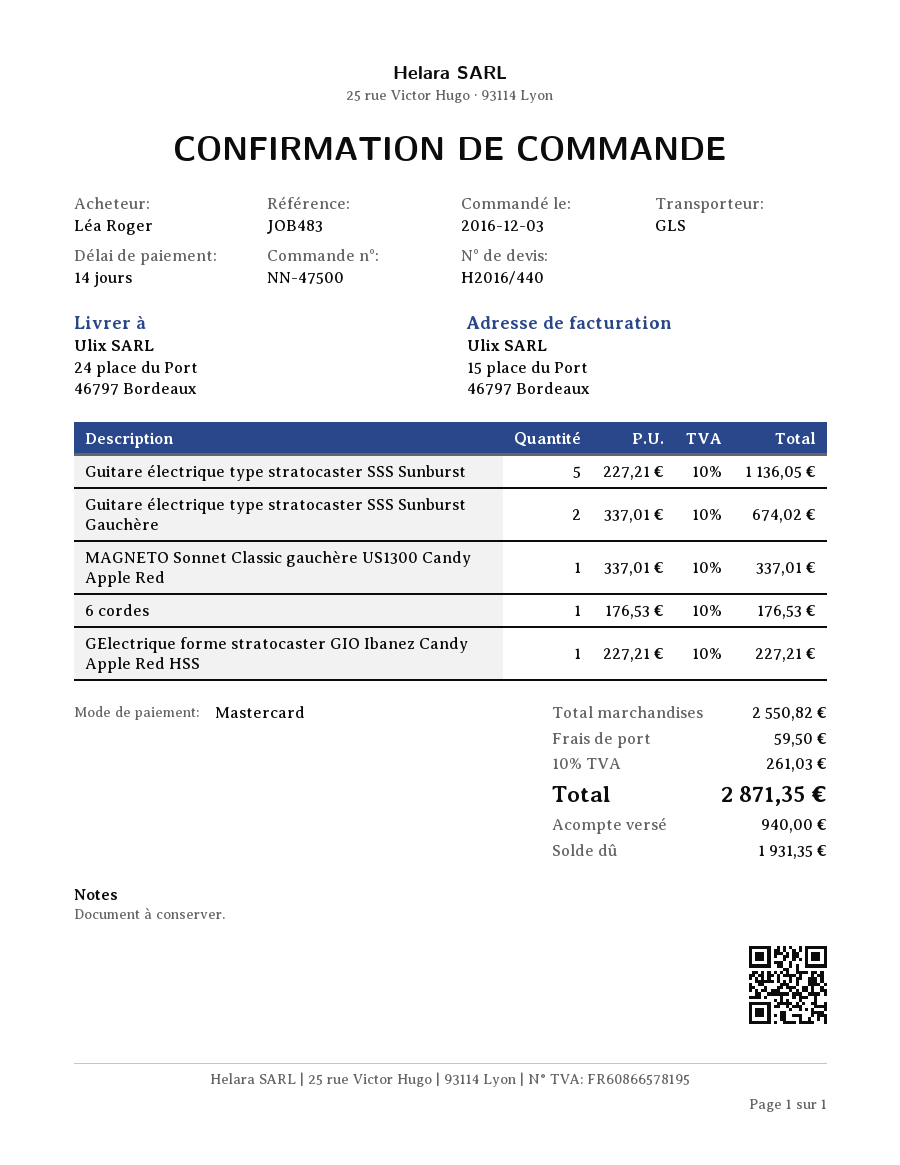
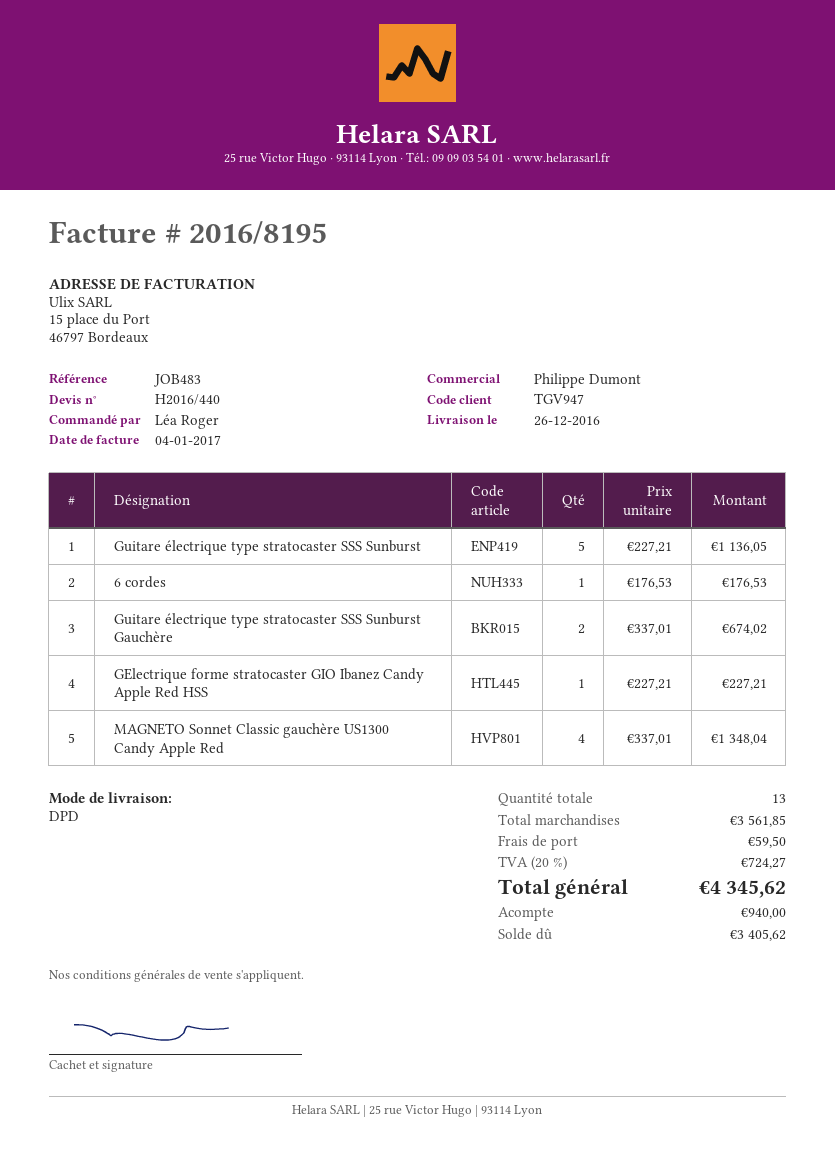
shipping method: GLS -> DPD
MAGNETO Sonnet Classic gauchère US1300 Candy Apple Red: 1 x 337.01 = 337.01 -> 4 x 337.01 = 1348.04
subtotal: 2550.82 -> 3561.85
tax: 10% = 261.03 -> 20% = 724.27
total: 2871.35 -> 4345.62
balance: 1931.35 -> 3405.62

